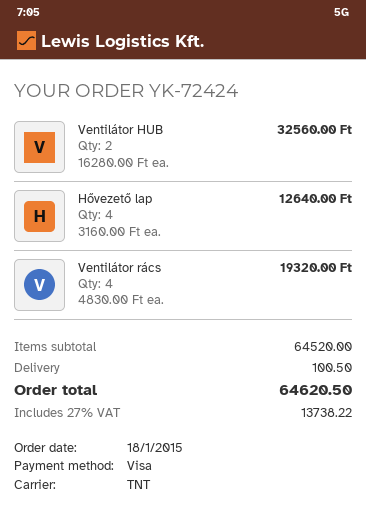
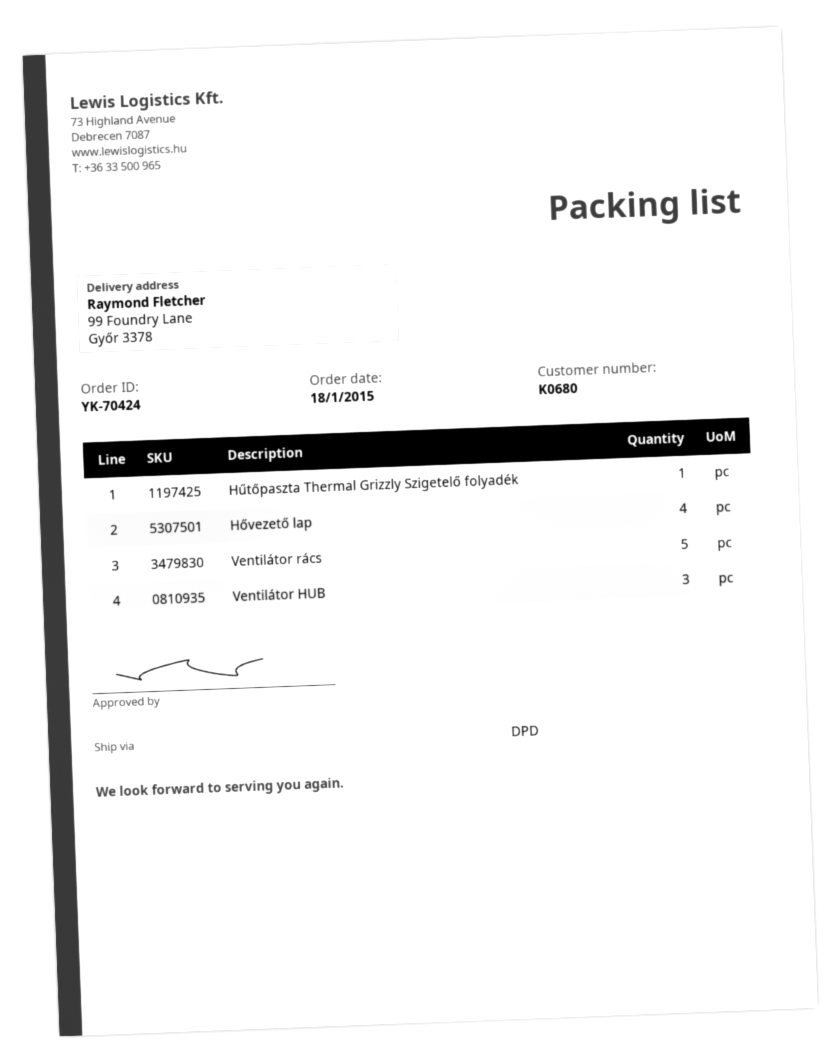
order number: YK-72424 -> YK-70424
shipping method: TNT -> DPD
Ventilátor HUB: 2 -> 3
Ventilátor rács: 4 -> 5
Hűtőpaszta Thermal Grizzly Szigetelő folyadék: none -> 1

